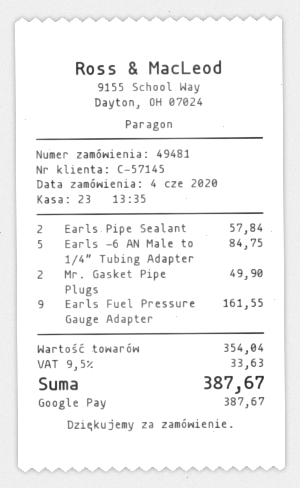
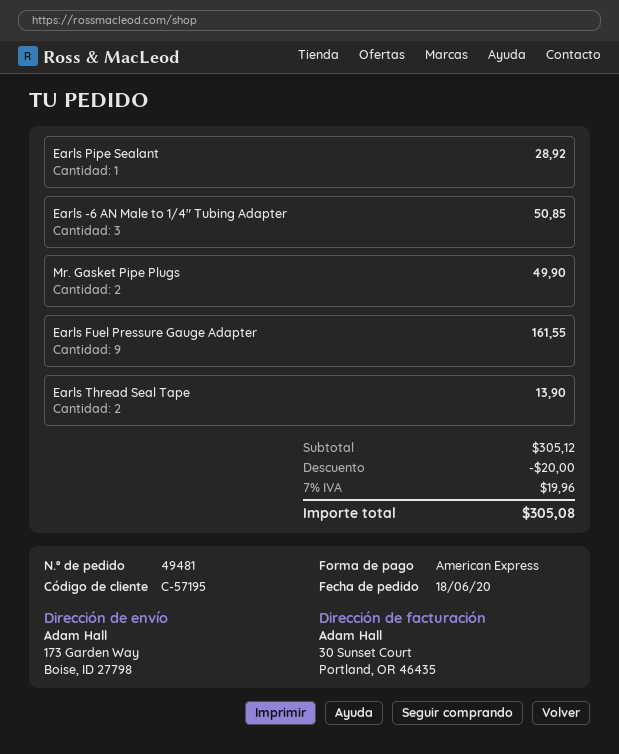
order date: 2020-06-04 -> 2020-06-18
customer number: C-57145 -> C-57195
payment method: Google Pay -> American Express
Earls Pipe Sealant: 2 for 57.84 -> 1 for 28.92
Earls -6 AN Male to 1/4″ Tubing Adapter: 5 for 84.75 -> 3 for 50.85
Earls Thread Seal Tape: none -> 2 for 13.90
subtotal: 354.04 -> 305.12
discount: none -> 20.00
tax: 9.5% = 33.63 -> 7% = 19.96
total: 387.67 -> 305.08

